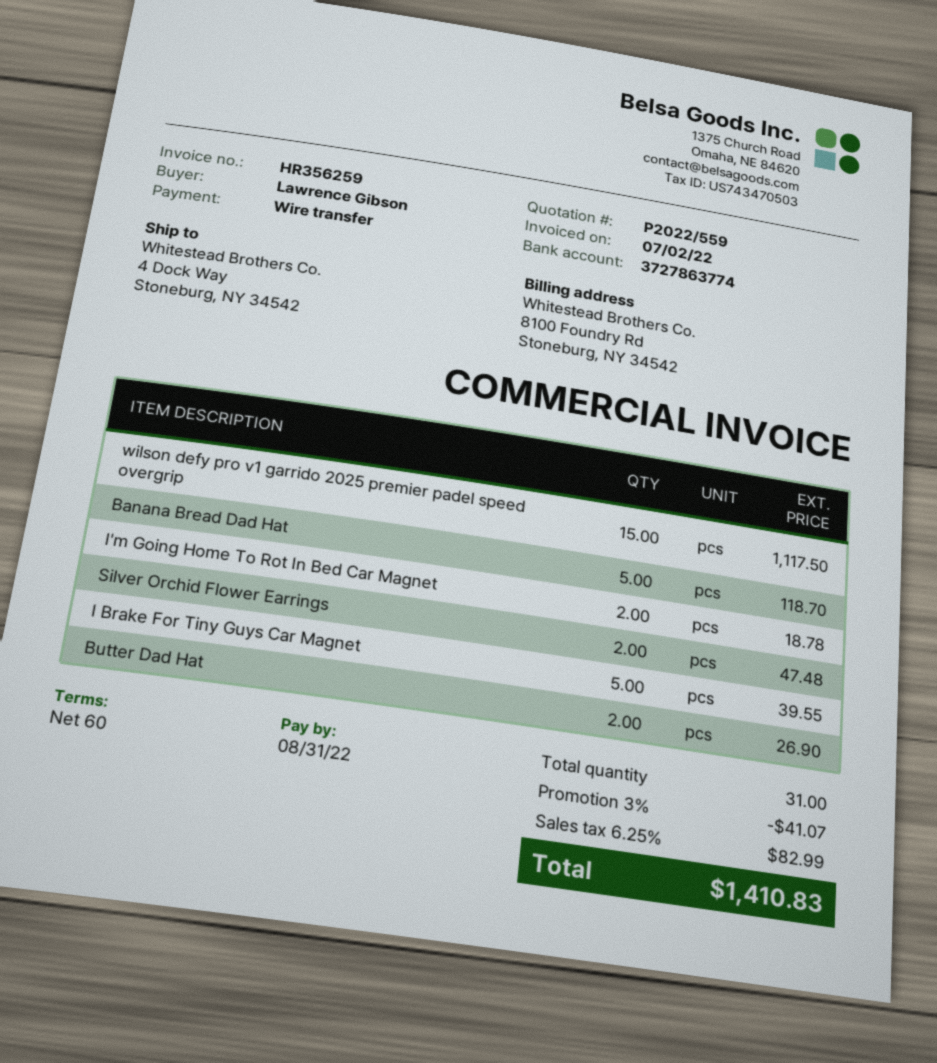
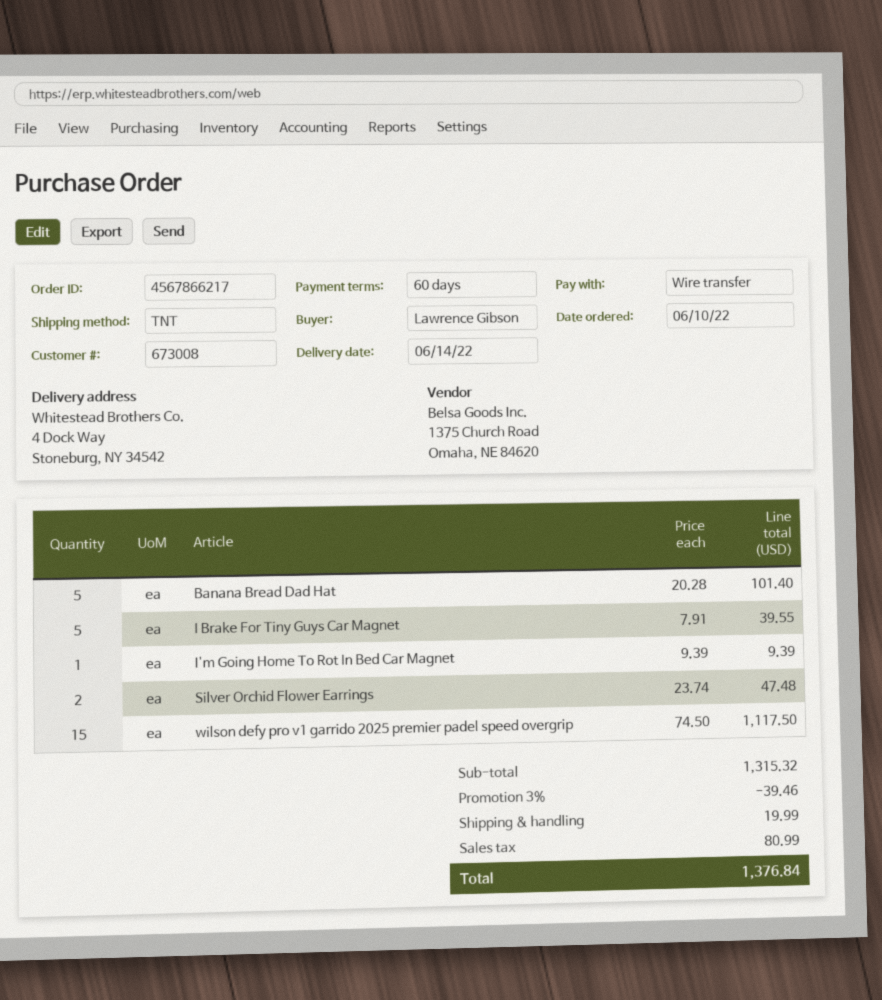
Banana Bread Dad Hat: 5 for 118.70 -> 5 for 101.40
I'm Going Home To Rot In Bed Car Magnet: 2 for 18.78 -> 1 for 9.39
Butter Dad Hat: 2 for 26.90 -> none
discount: 3% = 41.07 -> 3% = 39.46
shipping: none -> 19.99
tax: 82.99 -> 80.99
total: 1410.83 -> 1376.84

